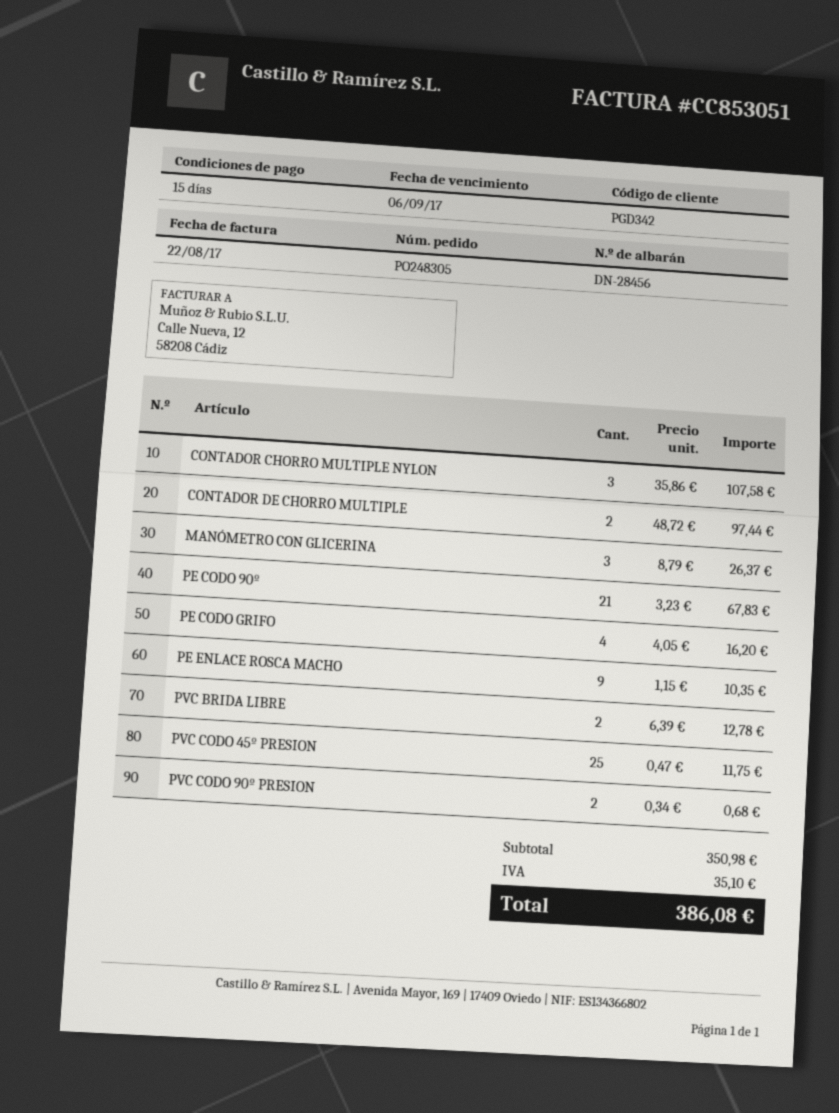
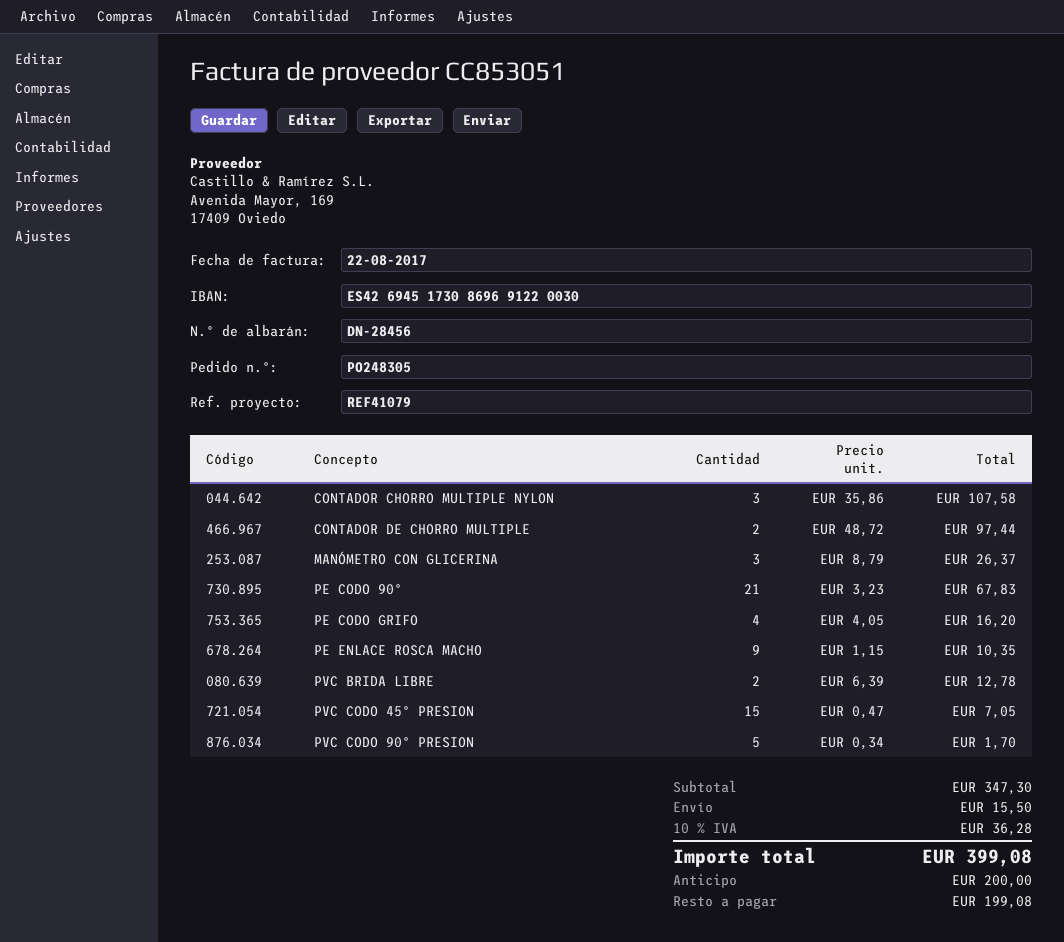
PVC CODO 45º PRESION: 25 x 0.47 = 11.75 -> 15 x 0.47 = 7.05
PVC CODO 90º PRESION: 2 x 0.34 = 0.68 -> 5 x 0.34 = 1.70
subtotal: 350.98 -> 347.30
shipping: none -> 15.50
tax: 35.10 -> 36.28
total: 386.08 -> 399.08

